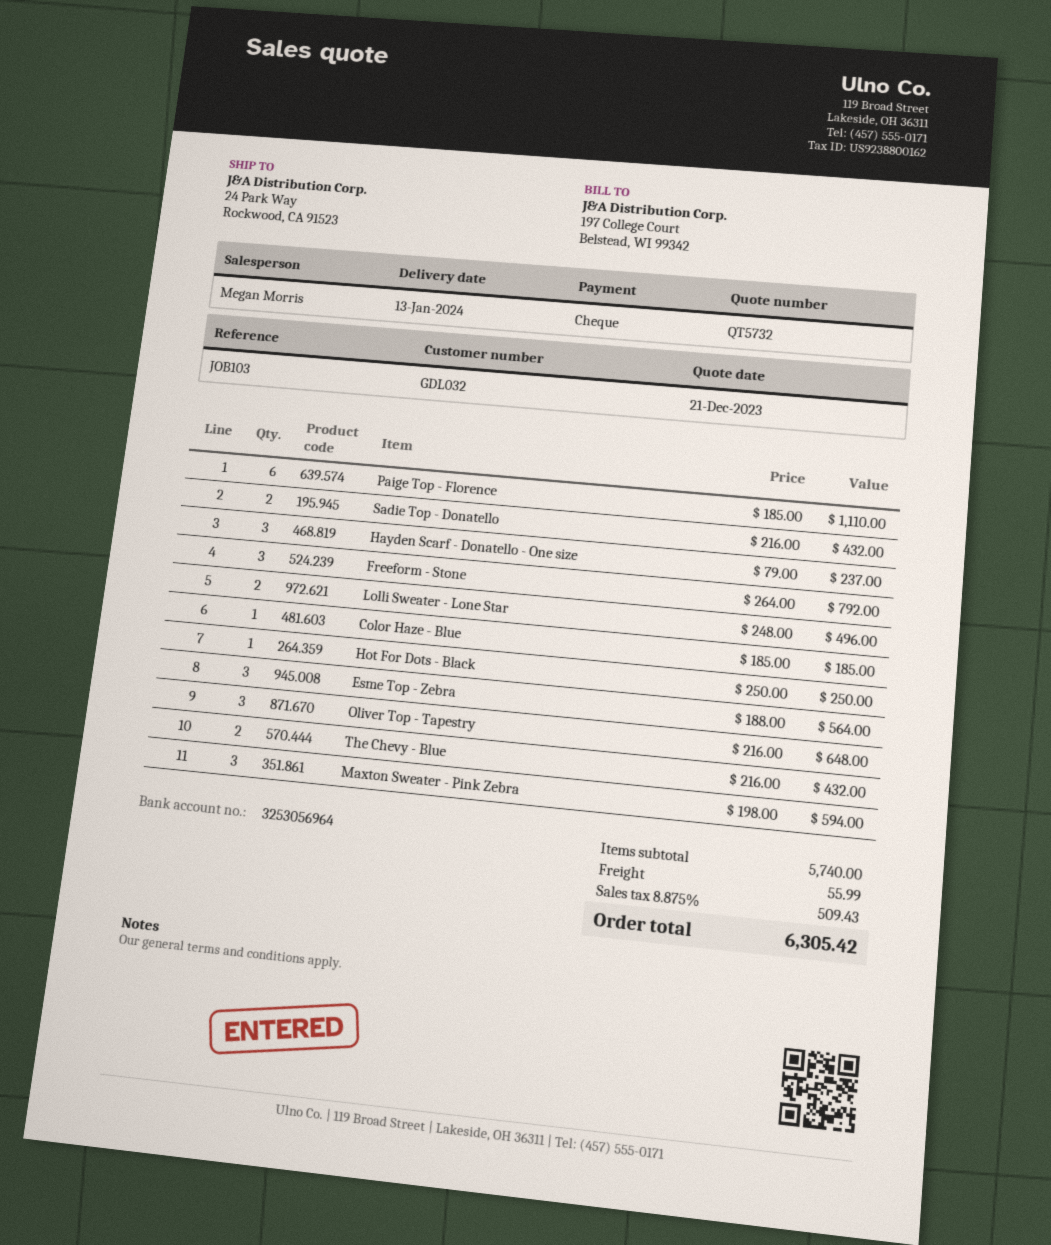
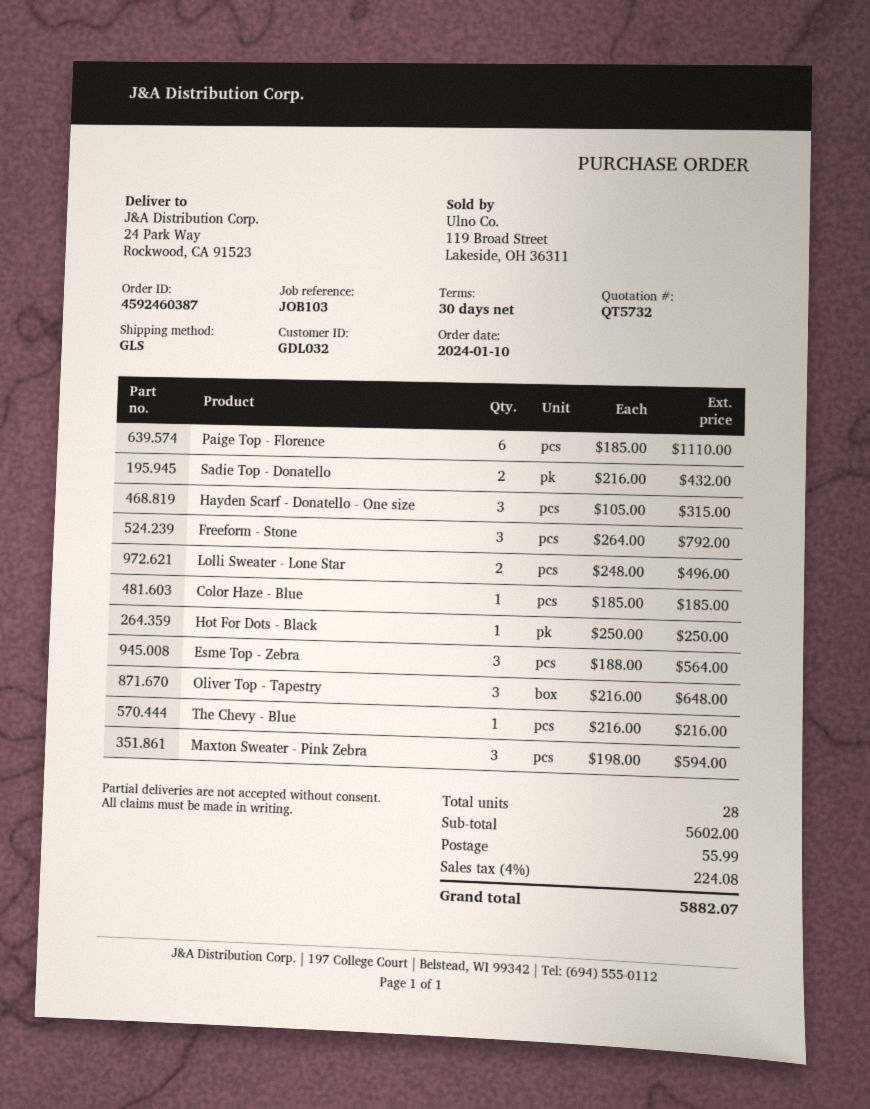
Hayden Scarf - Donatello - One size: 3 x 79.00 = 237.00 -> 3 x 105.00 = 315.00
The Chevy - Blue: 2 x 216.00 = 432.00 -> 1 x 216.00 = 216.00
subtotal: 5740.00 -> 5602.00
tax: 8.875% = 509.43 -> 4% = 224.08
total: 6305.42 -> 5882.07

